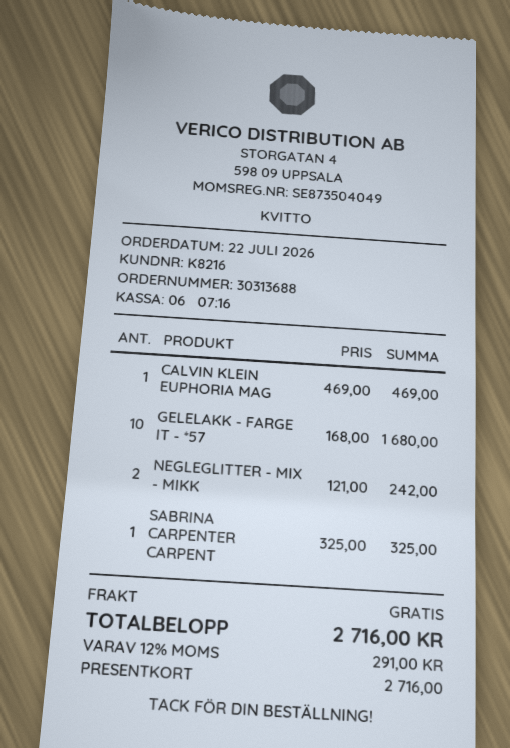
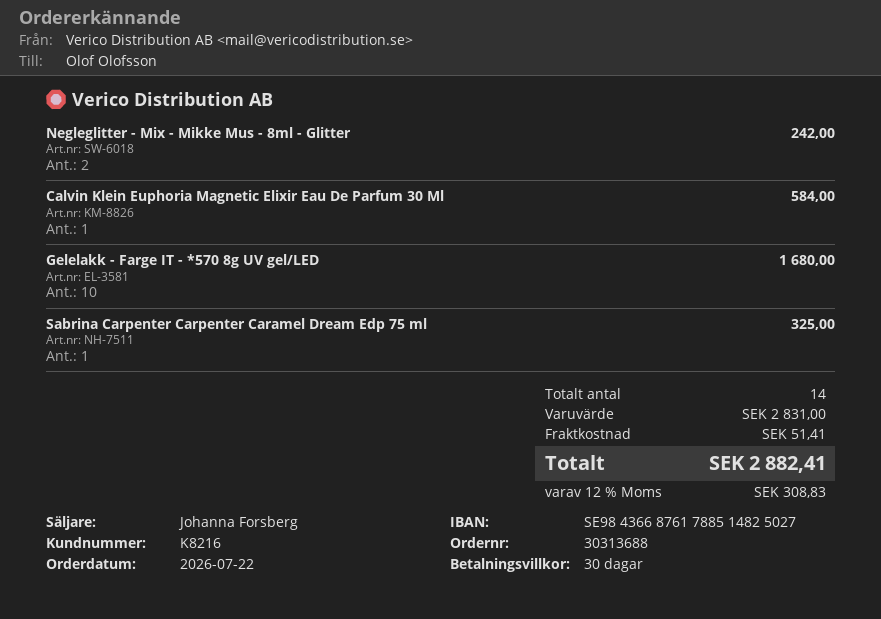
CALVIN KLEIN EUPHORIA MAG: 1 for 469.00 -> 1 for 584.00
shipping: 0.00 -> 51.41
tax: 12% = 291.00 -> 12% = 308.83
total: 2716.00 -> 2882.41

